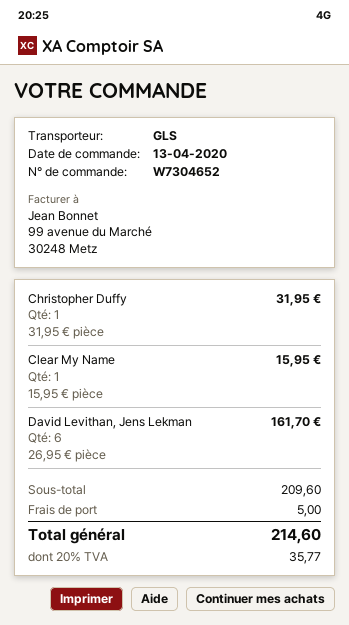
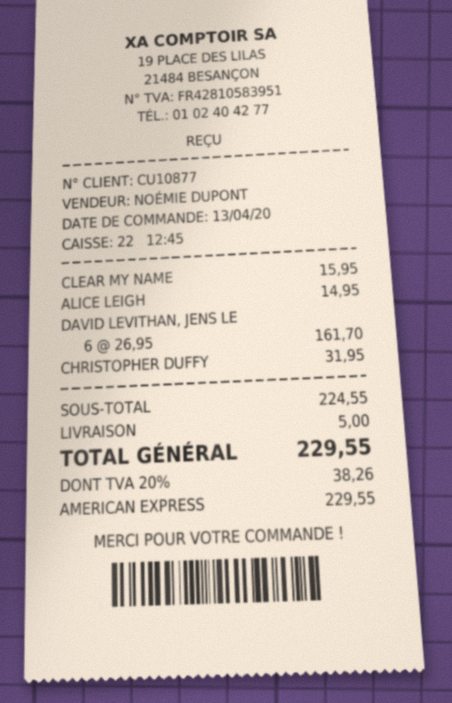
ALICE LEIGH: none -> 1 x 14.95 = 14.95
subtotal: 209.60 -> 224.55
tax: 20% = 35.77 -> 20% = 38.26
total: 214.60 -> 229.55

